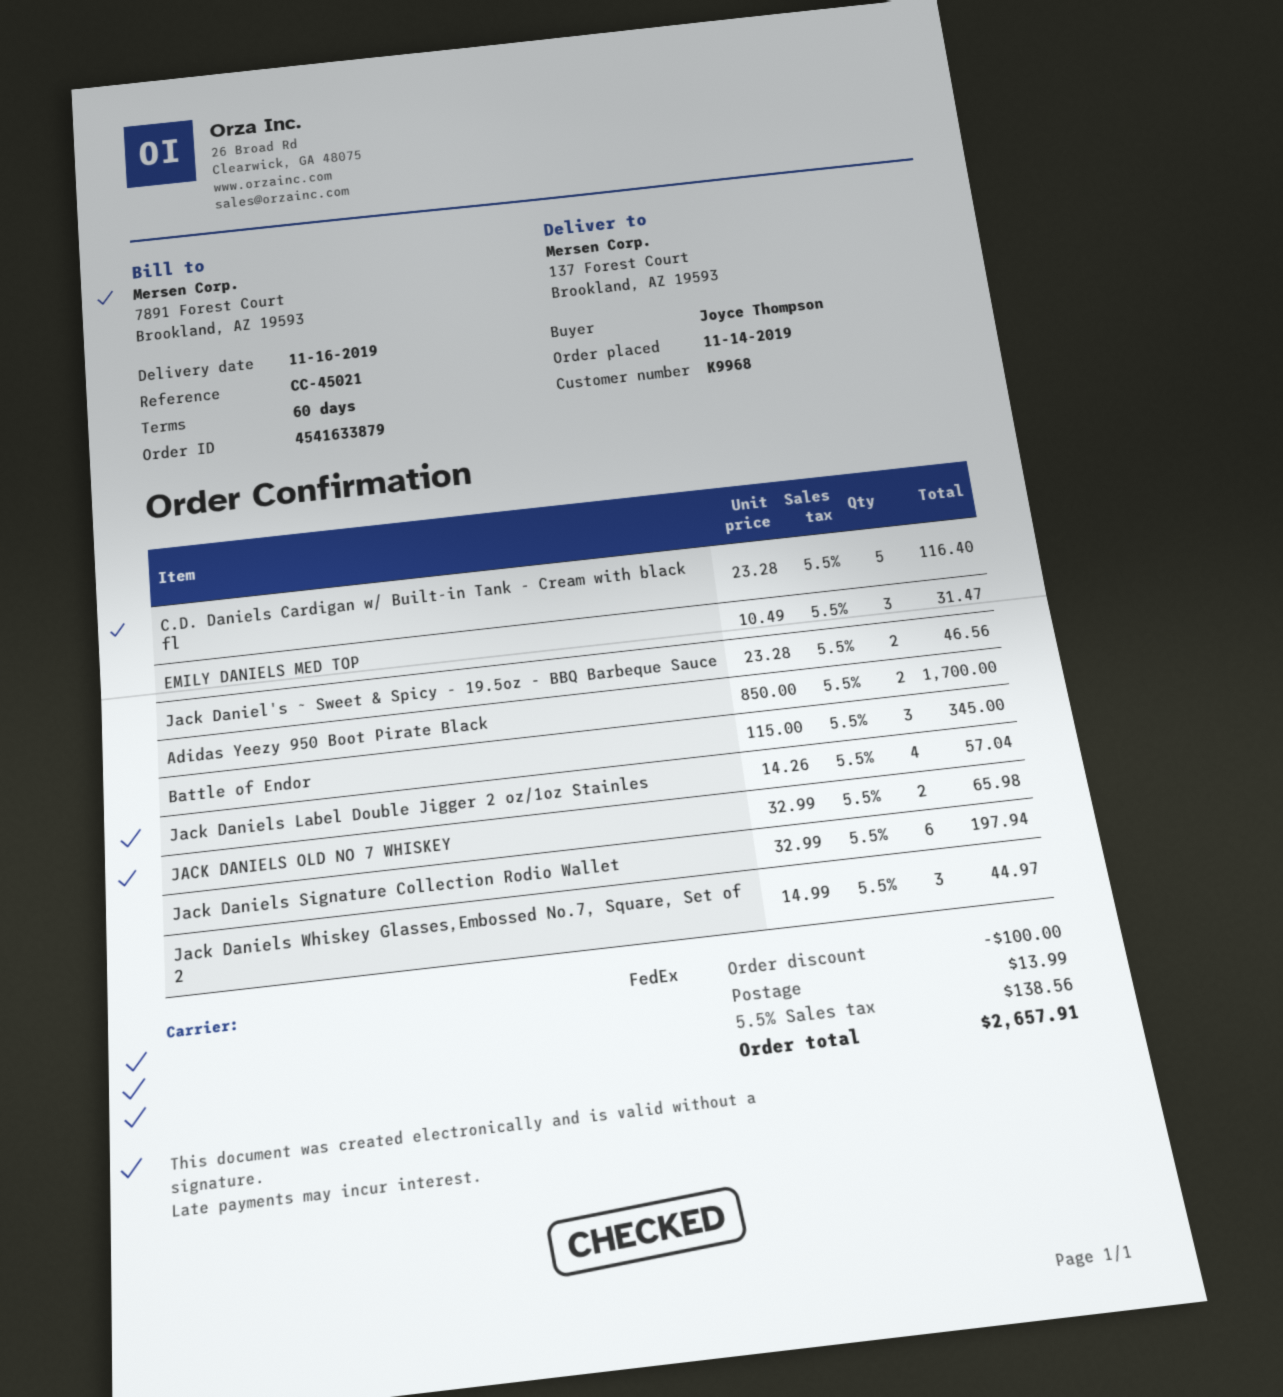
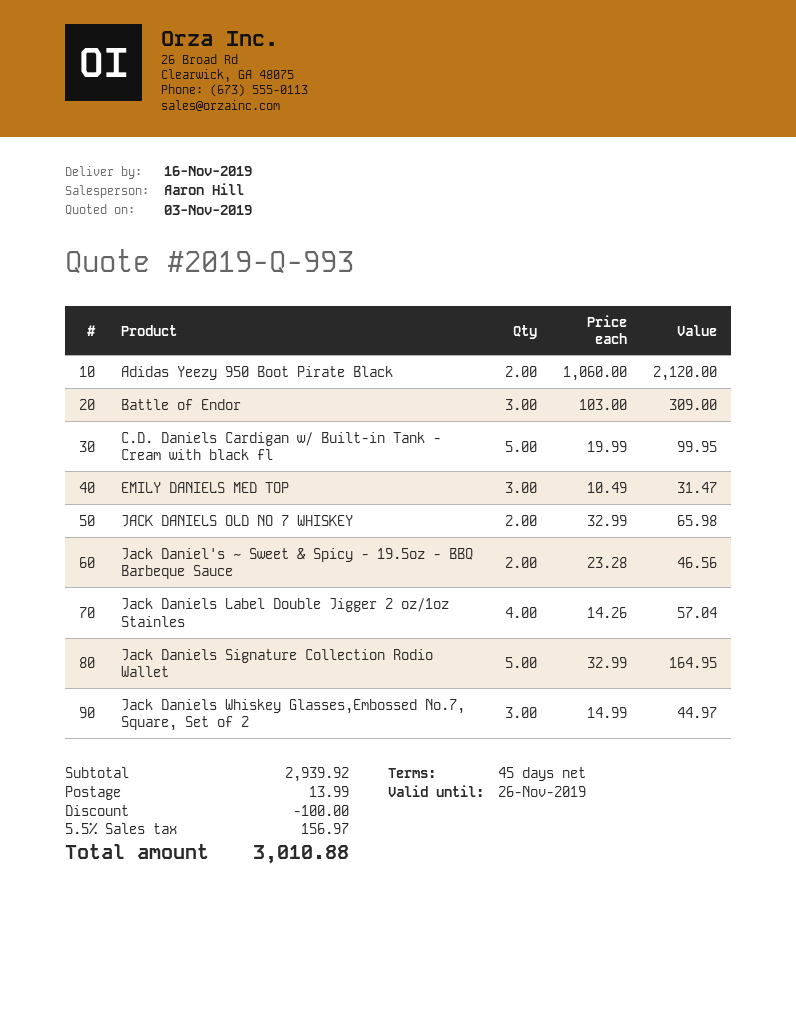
payment terms: 60 days -> 45 days
C.D. Daniels Cardigan w/ Built-in Tank - Cream with black fl: 5 x 23.28 = 116.40 -> 5 x 19.99 = 99.95
Adidas Yeezy 950 Boot Pirate Black: 2 x 850.00 = 1700.00 -> 2 x 1060.00 = 2120.00
Battle of Endor: 3 x 115.00 = 345.00 -> 3 x 103.00 = 309.00
Jack Daniels Signature Collection Rodio Wallet: 6 x 32.99 = 197.94 -> 5 x 32.99 = 164.95
tax: 5.5% = 138.56 -> 5.5% = 156.97
total: 2657.91 -> 3010.88

